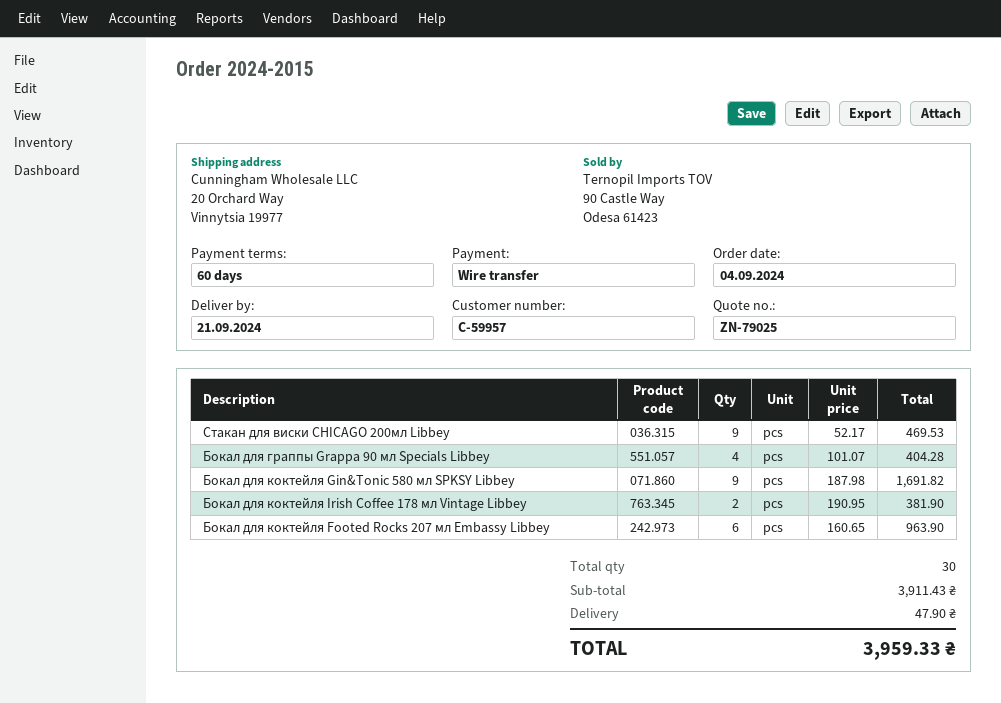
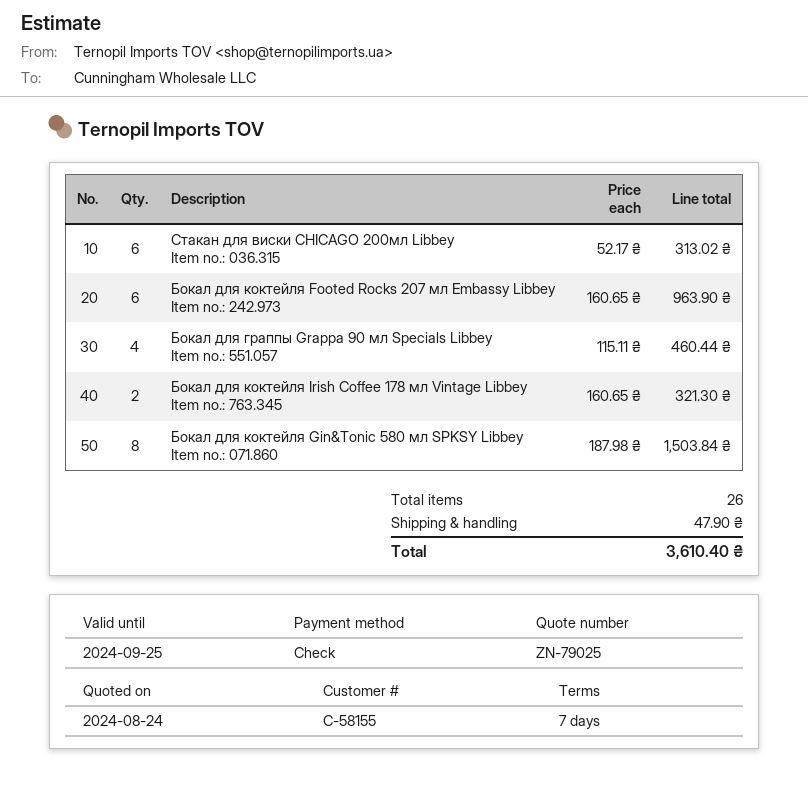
payment terms: 60 days -> 7 days
customer number: C-59957 -> C-58155
payment method: bank transfer -> cheque
Стакан для виски CHICAGO 200мл Libbey: 9 x 52.17 = 469.53 -> 6 x 52.17 = 313.02
Бокал для граппы Grappa 90 мл Specials Libbey: 4 x 101.07 = 404.28 -> 4 x 115.11 = 460.44
Бокал для коктейля Gin&Tonic 580 мл SPKSY Libbey: 9 x 187.98 = 1691.82 -> 8 x 187.98 = 1503.84
Бокал для коктейля Irish Coffee 178 мл Vintage Libbey: 2 x 190.95 = 381.90 -> 2 x 160.65 = 321.30
total quantity: 30 -> 26
total: 3959.33 -> 3610.40

